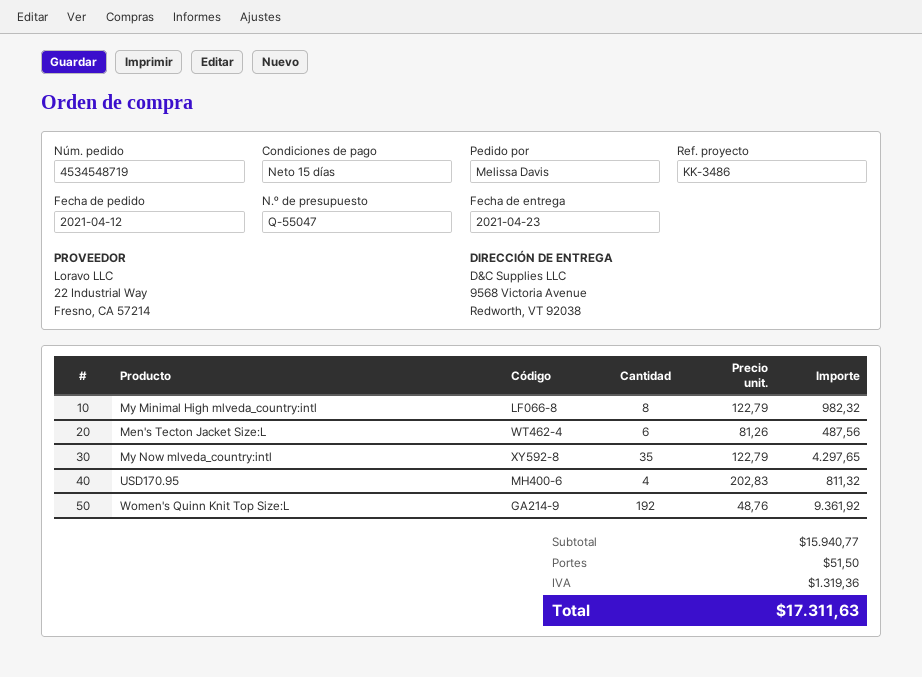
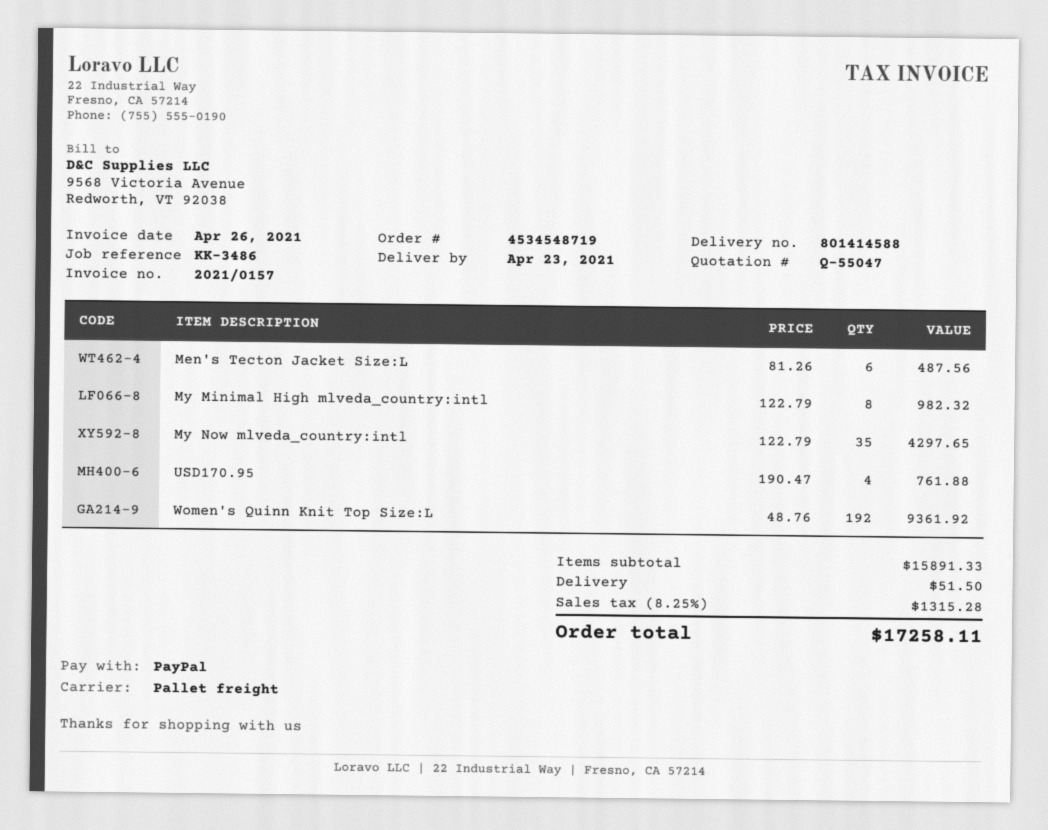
USD170.95: 4 x 202.83 = 811.32 -> 4 x 190.47 = 761.88
subtotal: 15940.77 -> 15891.33
tax: 1319.36 -> 1315.28
total: 17311.63 -> 17258.11

